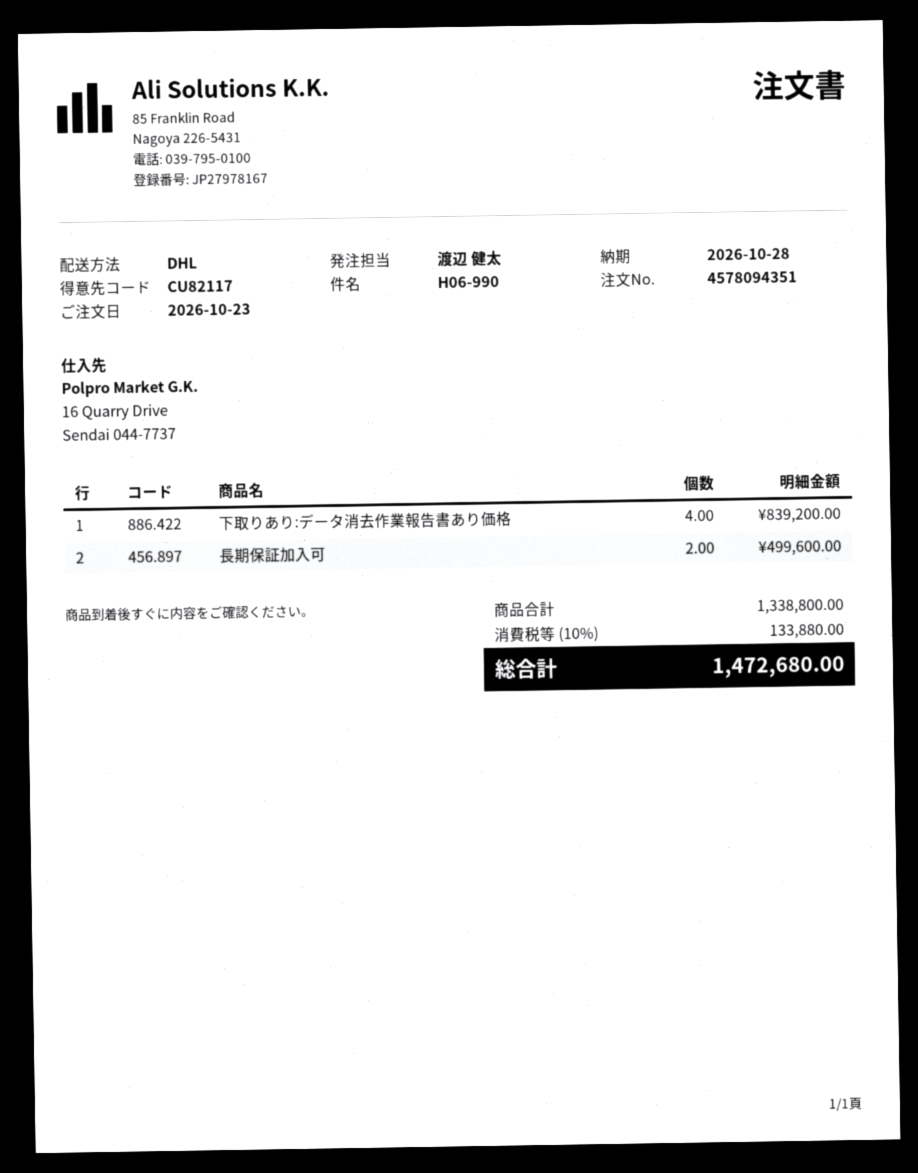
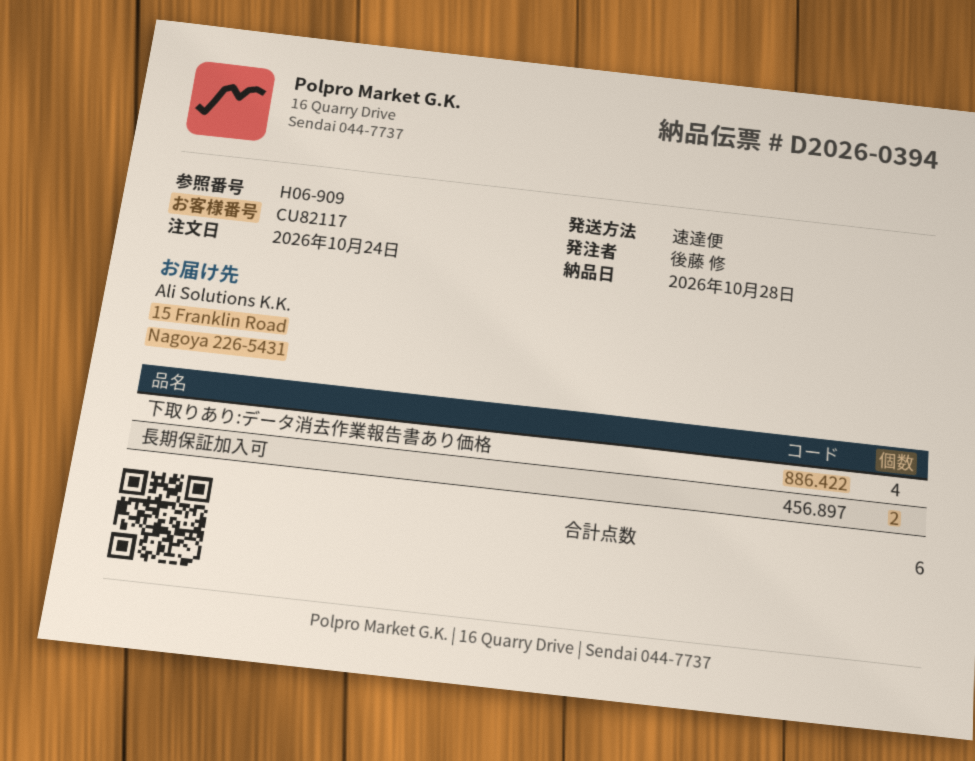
order date: 2026-10-23 -> 2026-10-24
reference: H06-990 -> H06-909
ordered by: 渡辺 健太 -> 後藤 修
shipping method: DHL -> express

